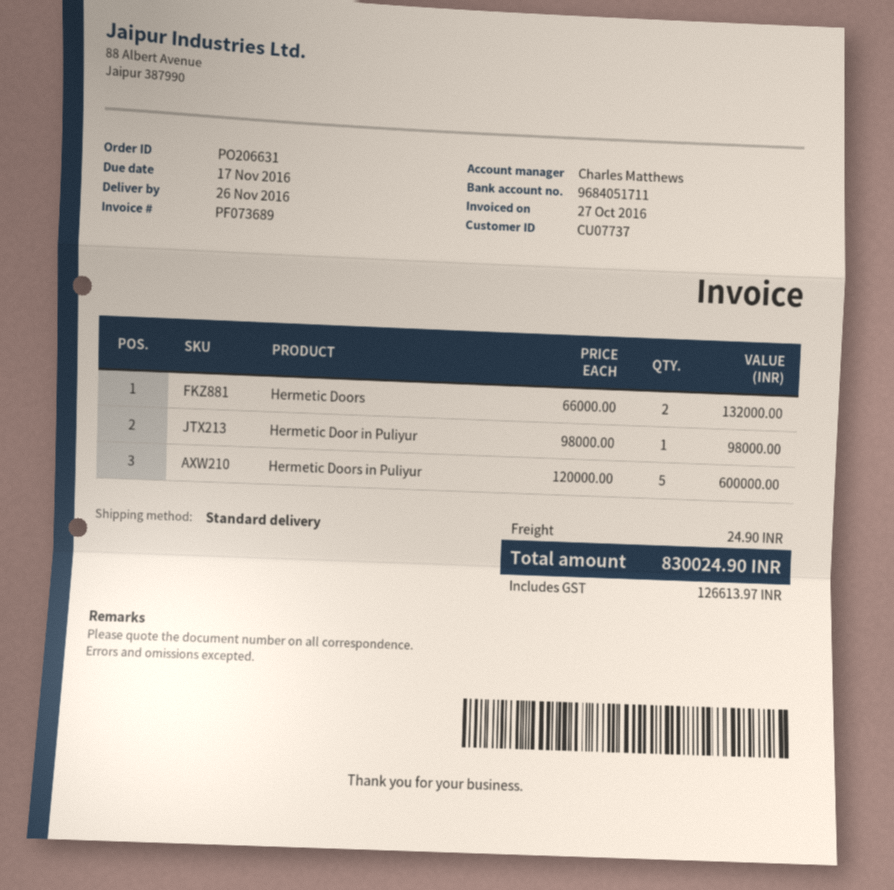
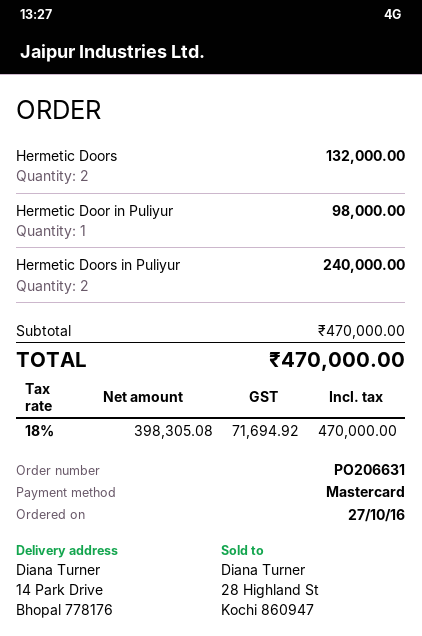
Hermetic Doors in Puliyur: 5 for 600000.00 -> 2 for 240000.00
shipping: 24.90 -> none
tax: 126613.97 -> 71694.92
total: 830024.90 -> 470000.00

